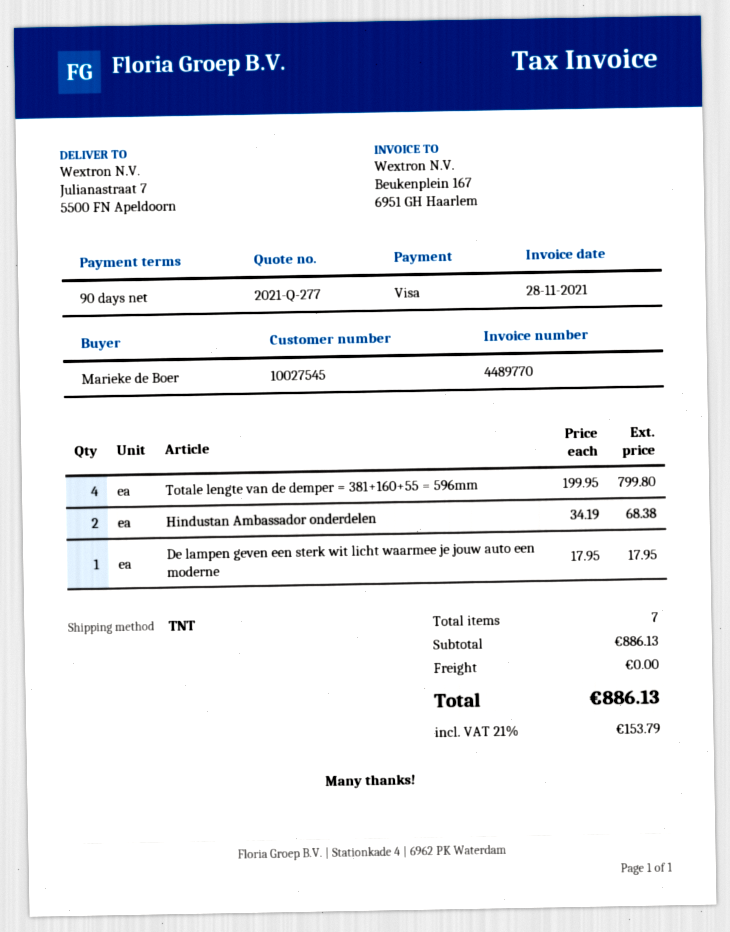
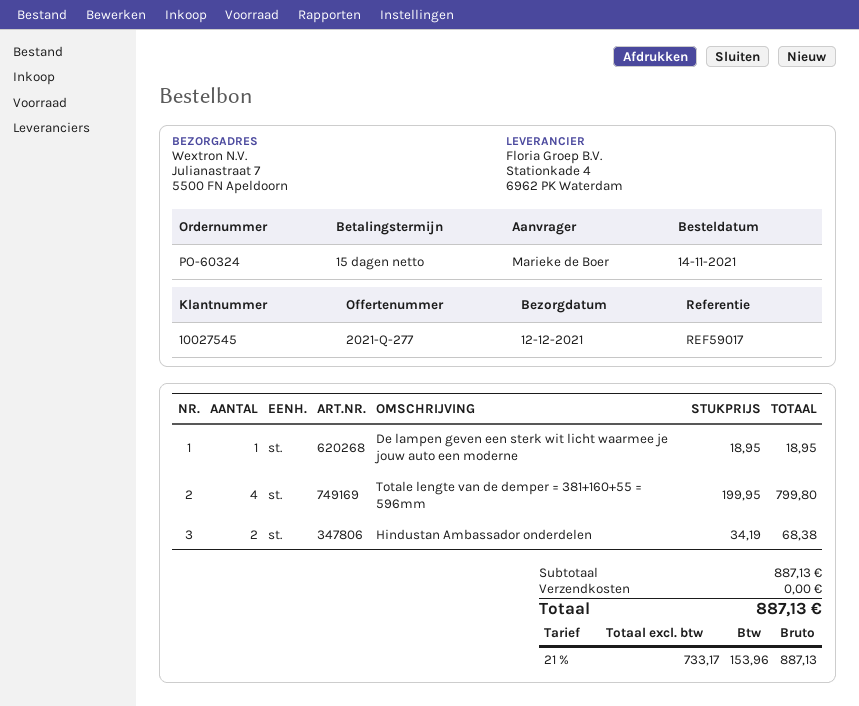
payment terms: 90 days -> 15 days
De lampen geven een sterk wit licht waarmee je jouw auto een moderne: 1 x 17.95 = 17.95 -> 1 x 18.95 = 18.95
subtotal: 886.13 -> 887.13
tax: 21% = 153.79 -> 21% = 153.96
total: 886.13 -> 887.13

